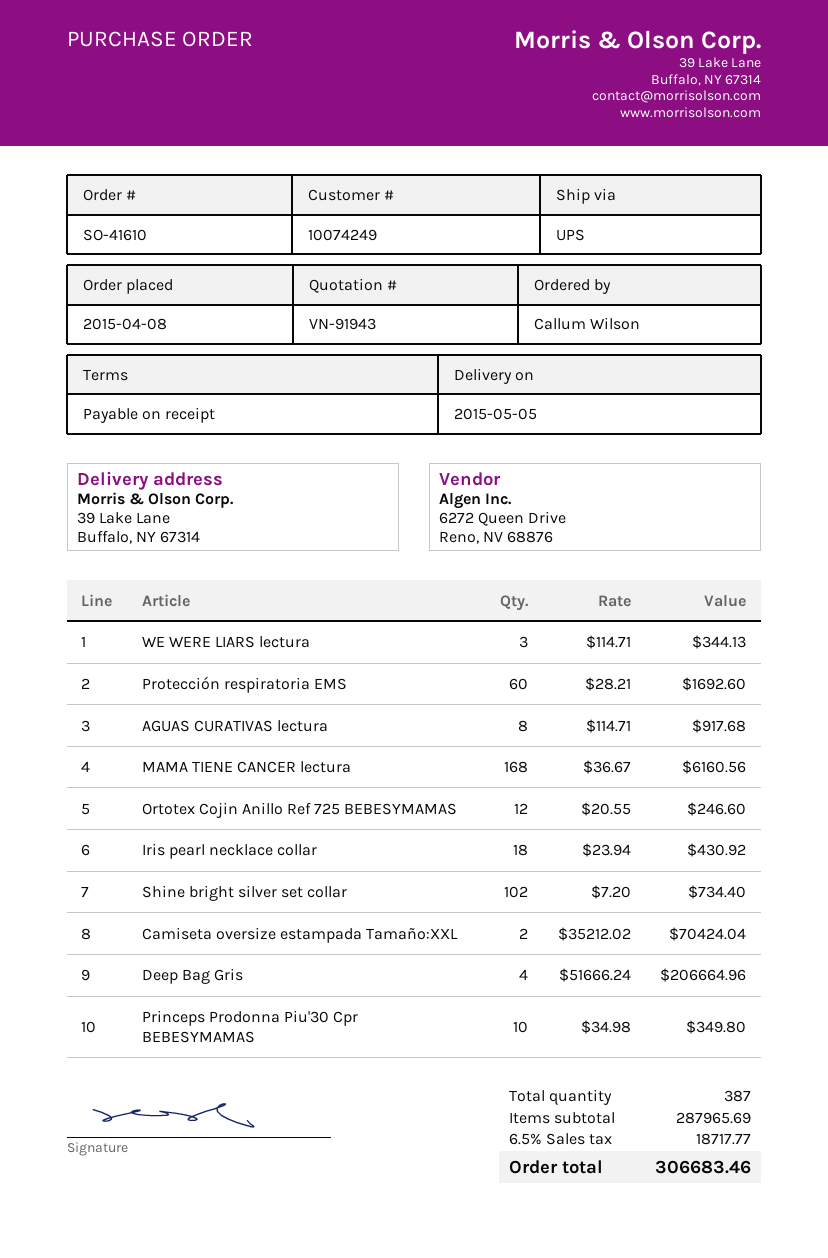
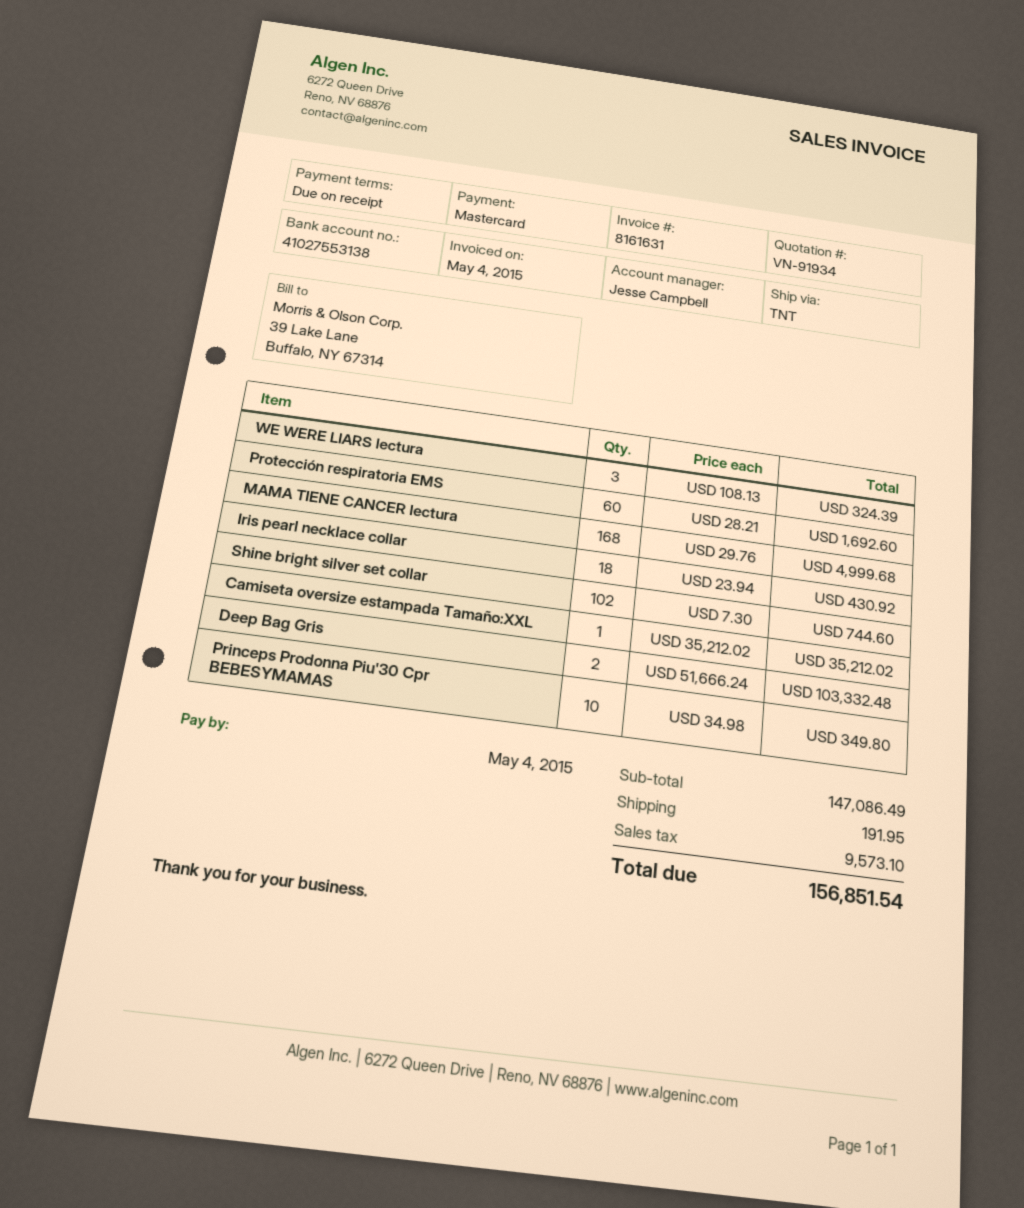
quote number: VN-91943 -> VN-91934
shipping method: UPS -> TNT
WE WERE LIARS lectura: 3 x 114.71 = 344.13 -> 3 x 108.13 = 324.39
AGUAS CURATIVAS lectura: 8 x 114.71 = 917.68 -> none
MAMA TIENE CANCER lectura: 168 x 36.67 = 6160.56 -> 168 x 29.76 = 4999.68
Ortotex Cojin Anillo Ref 725 BEBESYMAMAS: 12 x 20.55 = 246.60 -> none
Shine bright silver set collar: 102 x 7.20 = 734.40 -> 102 x 7.30 = 744.60
Camiseta oversize estampada Tamaño:XXL: 2 x 35212.02 = 70424.04 -> 1 x 35212.02 = 35212.02
Deep Bag Gris: 4 x 51666.24 = 206664.96 -> 2 x 51666.24 = 103332.48
subtotal: 287965.69 -> 147086.49
shipping: none -> 191.95
tax: 18717.77 -> 9573.10
total: 306683.46 -> 156851.54

